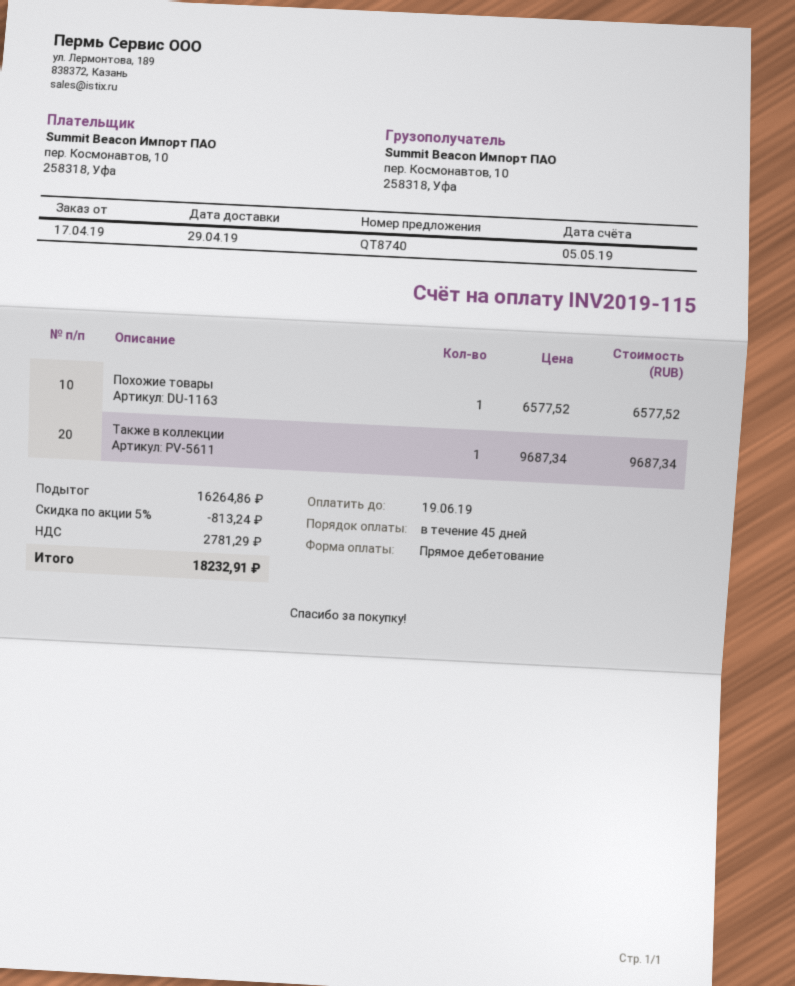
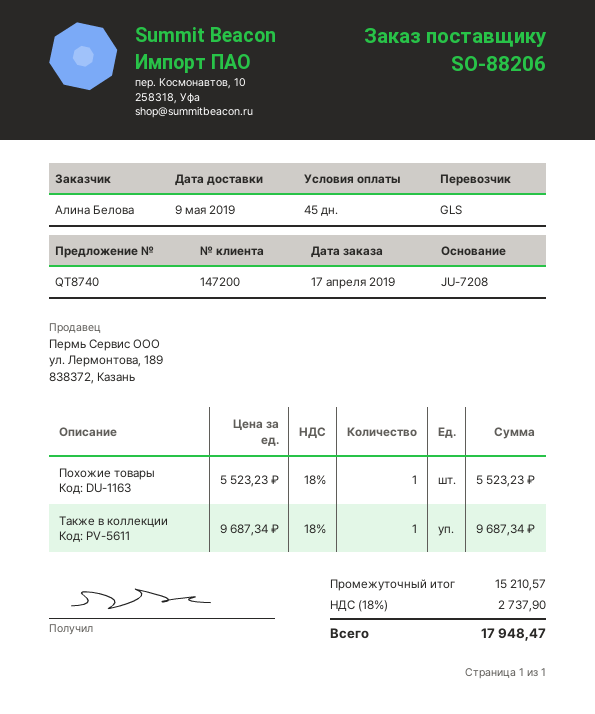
delivery date: 2019-04-29 -> 2019-05-09
Похожие товары: 1 x 6577.52 = 6577.52 -> 1 x 5523.23 = 5523.23
subtotal: 16264.86 -> 15210.57
discount: 5% = 813.24 -> none
tax: 2781.29 -> 2737.90
total: 18232.91 -> 17948.47

